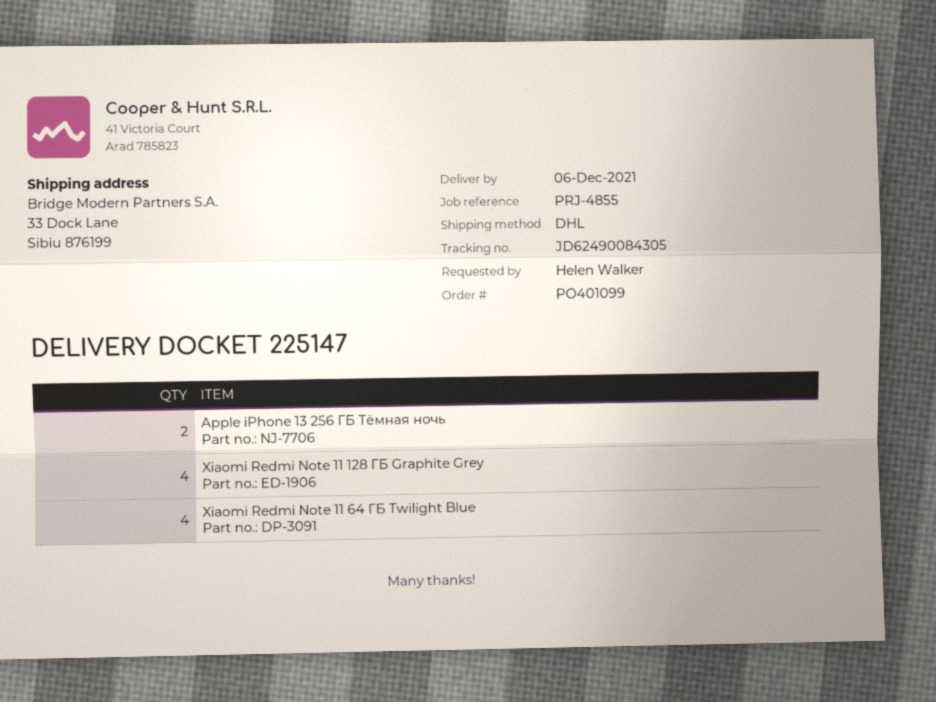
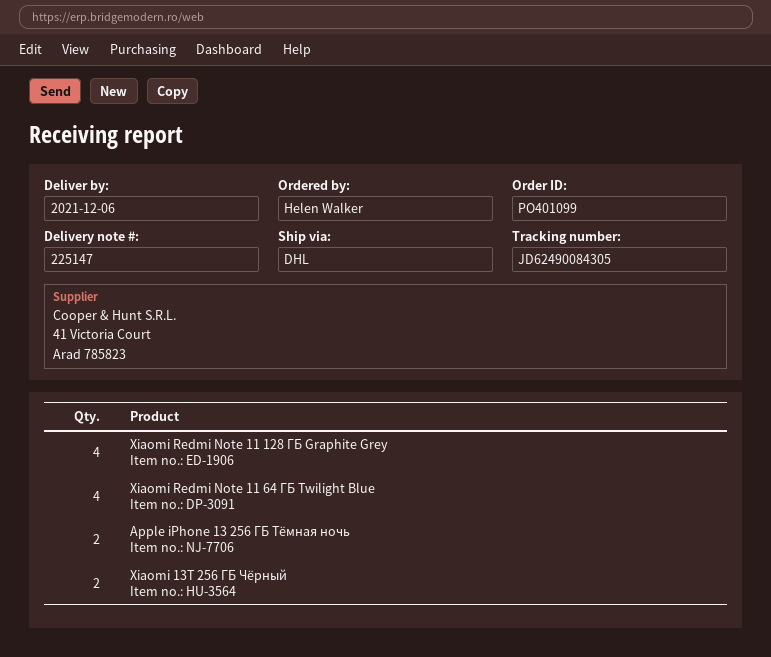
Xiaomi 13T 256 ГБ Чёрный: none -> 2

